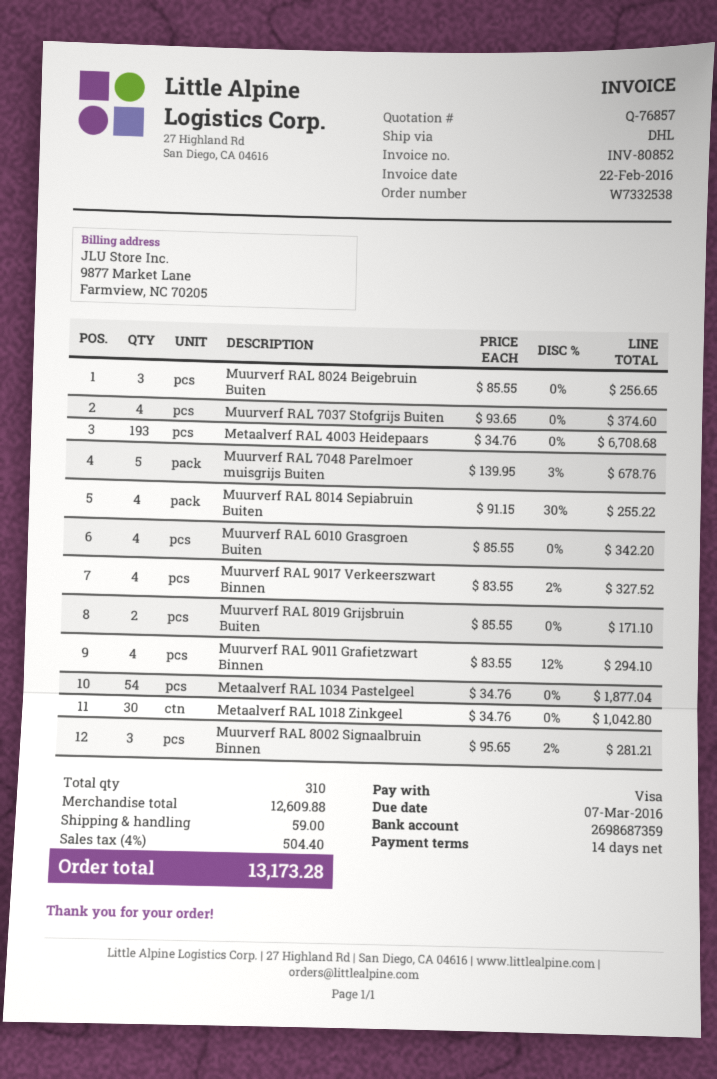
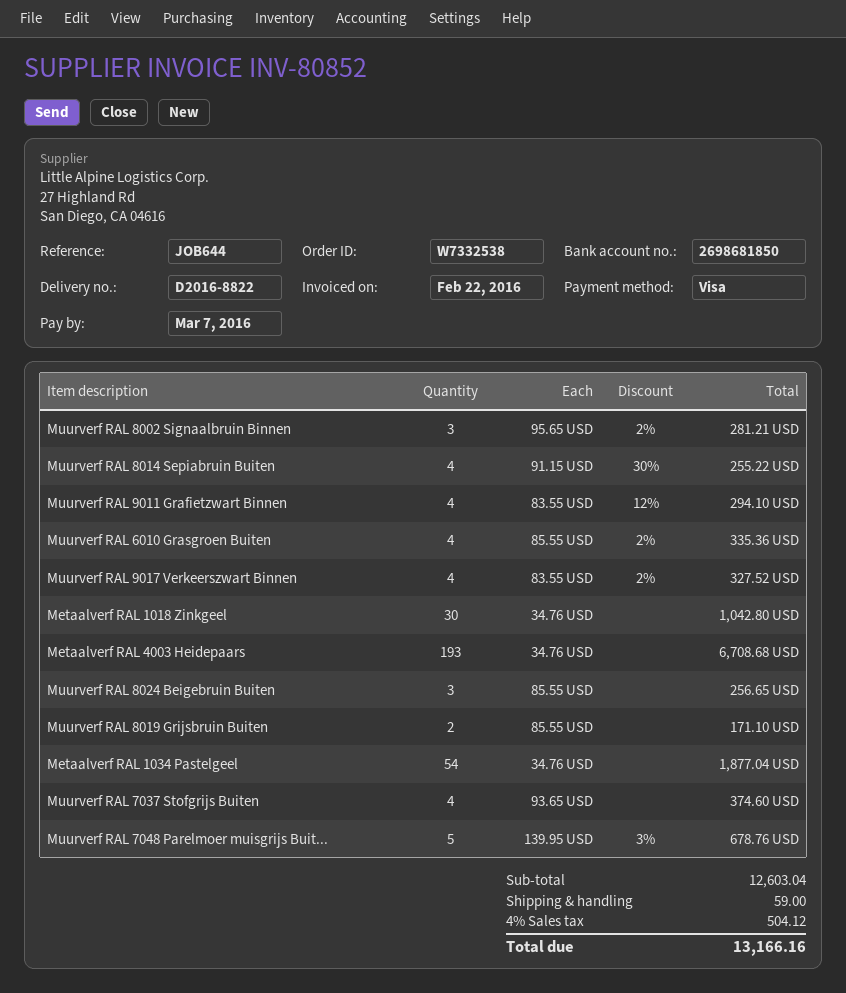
bank account: 2698687359 -> 2698681850
Muurverf RAL 6010 Grasgroen Buiten: 4 x 85.55 = 342.20 -> 4 x 85.55 - 2% = 335.36
subtotal: 12609.88 -> 12603.04
tax: 4% = 504.40 -> 4% = 504.12
total: 13173.28 -> 13166.16

